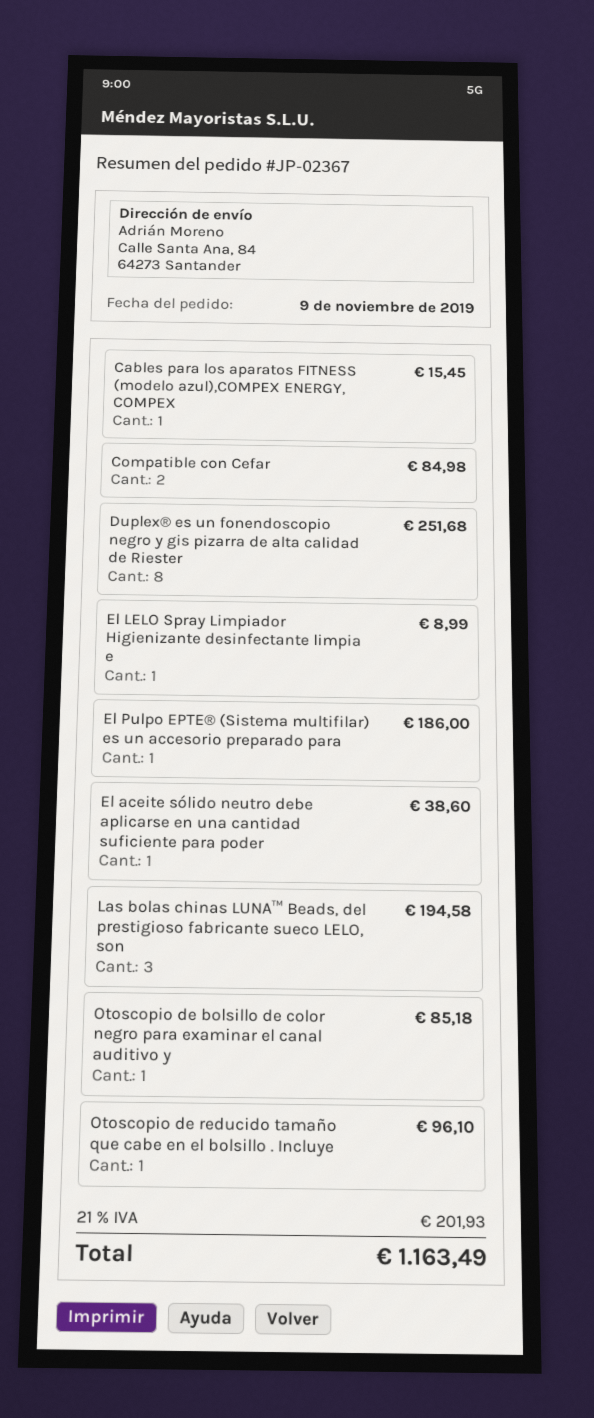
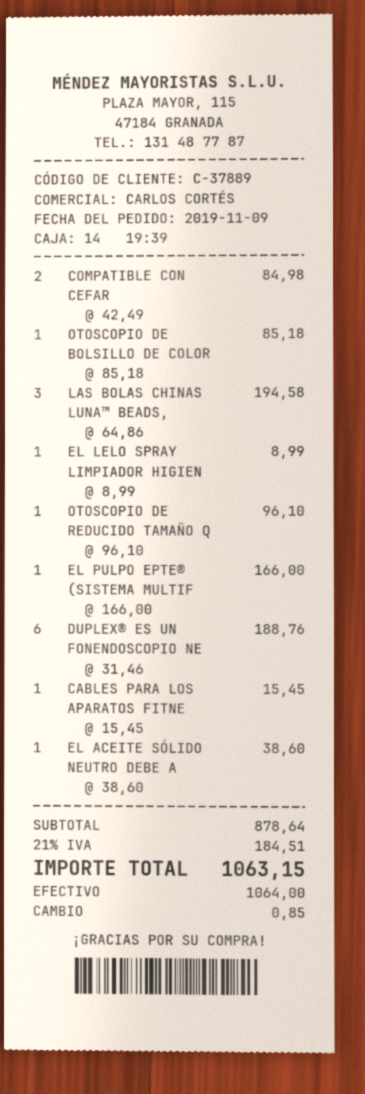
Duplex® es un fonendoscopio negro y gis pizarra de alta calidad de Riester: 8 for 251.68 -> 6 for 188.76
El Pulpo EPTE® (Sistema multifilar) es un accesorio preparado para: 1 for 186.00 -> 1 for 166.00
tax: 21% = 201.93 -> 21% = 184.51
total: 1163.49 -> 1063.15

